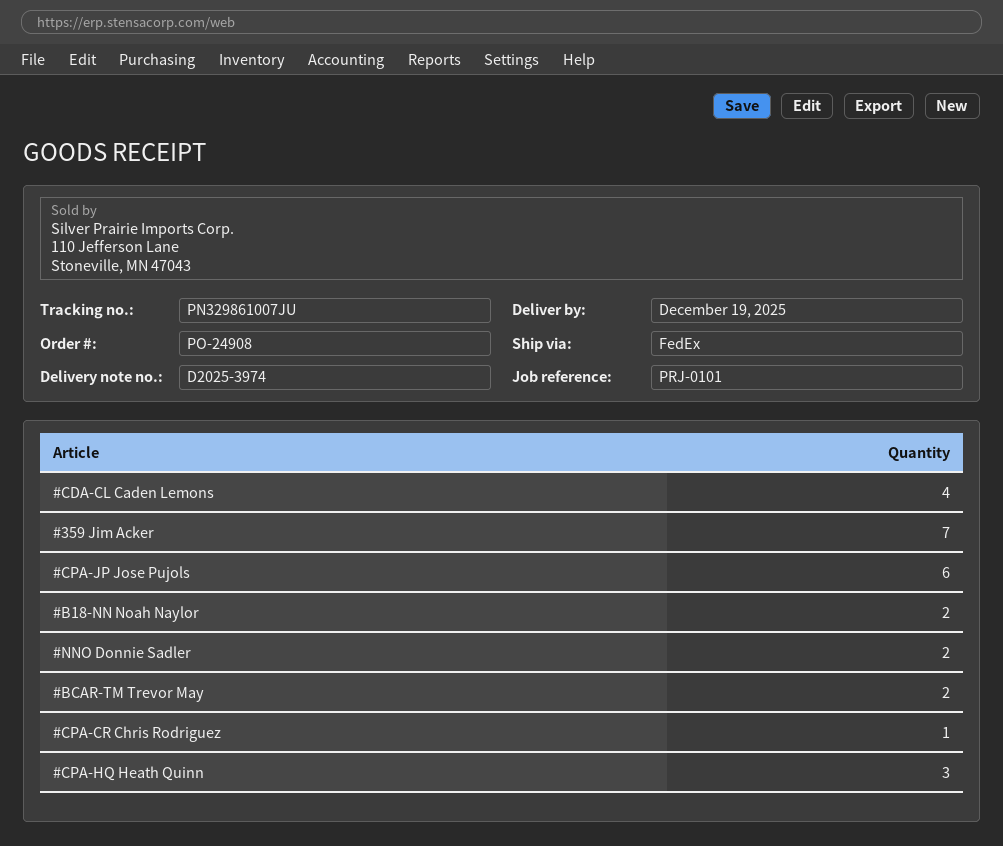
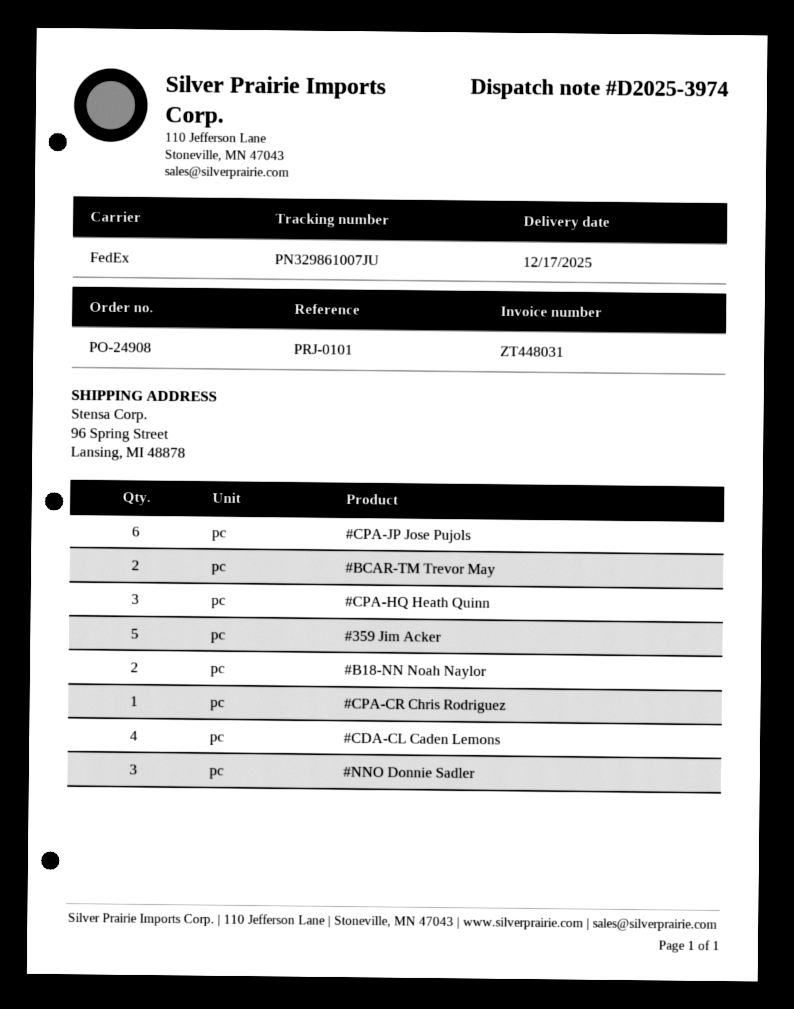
delivery date: 2025-12-19 -> 2025-12-17
#359 Jim Acker: 7 -> 5
#NNO Donnie Sadler: 2 -> 3

